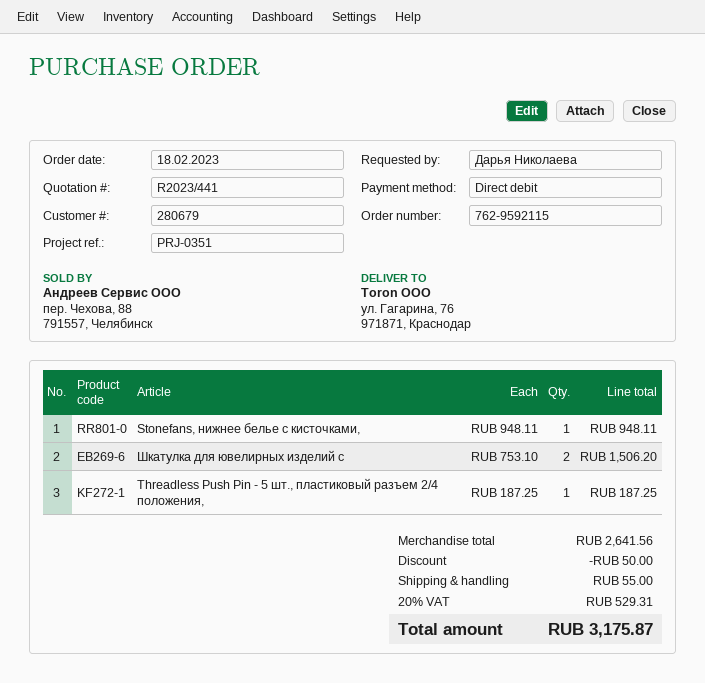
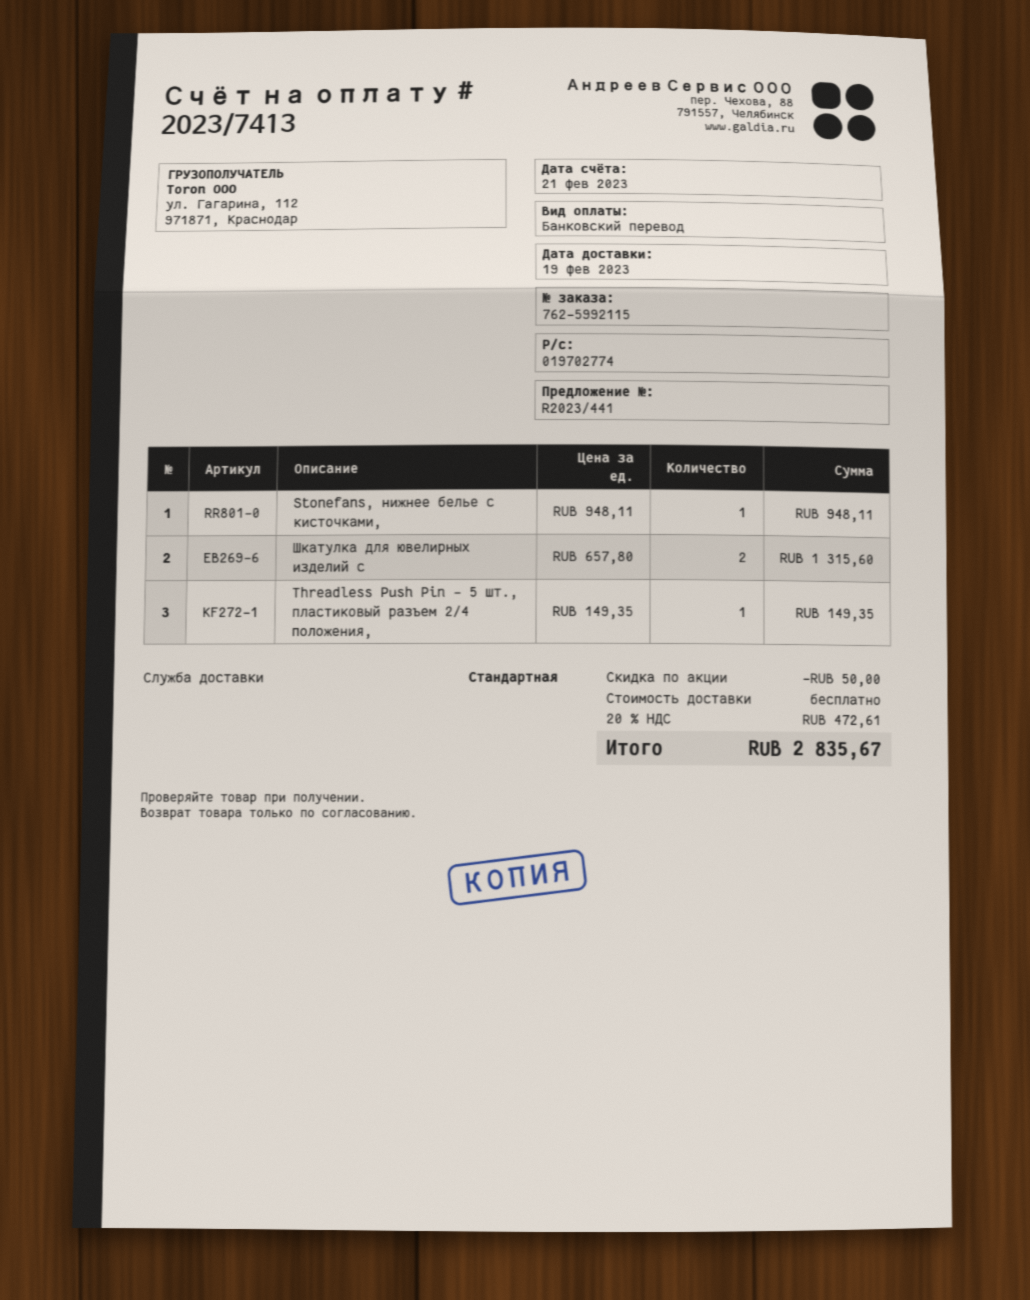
order number: 762-9592115 -> 762-5992115
payment method: direct debit -> bank transfer
ship to: ул. Гагарина, 76, 971871, Краснодар -> ул. Гагарина, 112, 971871, Краснодар
Шкатулка для ювелирных изделий с: 2 x 753.10 = 1506.20 -> 2 x 657.80 = 1315.60
Threadless Push Pin - 5 шт., пластиковый разъем 2/4 положения,: 1 x 187.25 = 187.25 -> 1 x 149.35 = 149.35
shipping: 55.00 -> 0.00
tax: 20% = 529.31 -> 20% = 472.61
total: 3175.87 -> 2835.67

